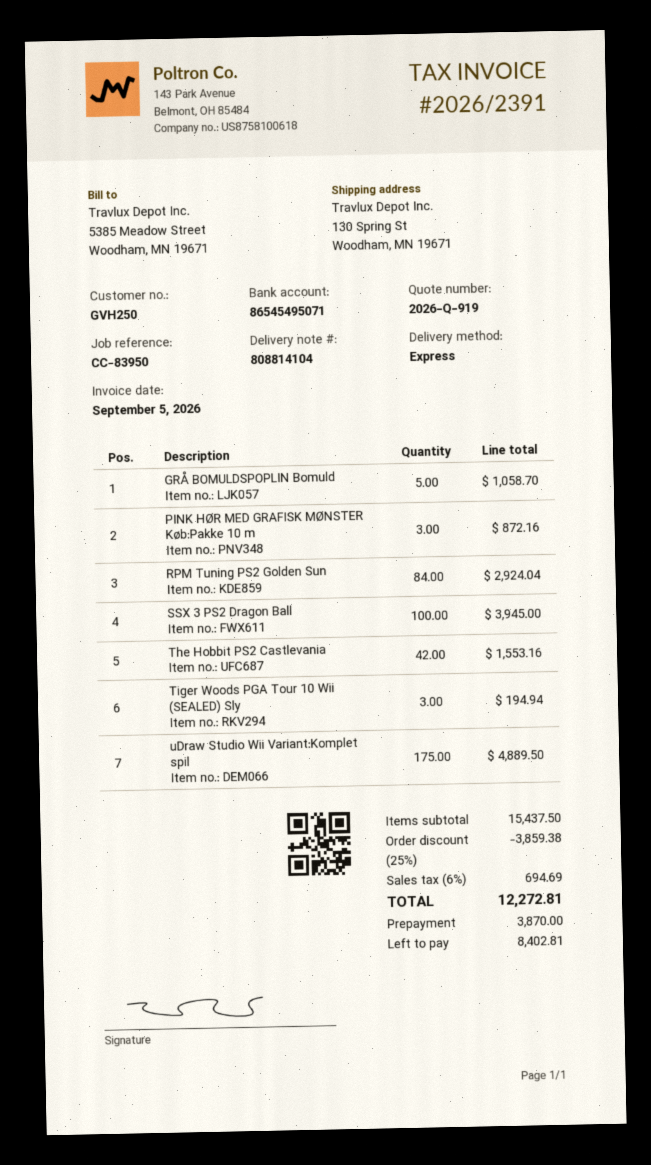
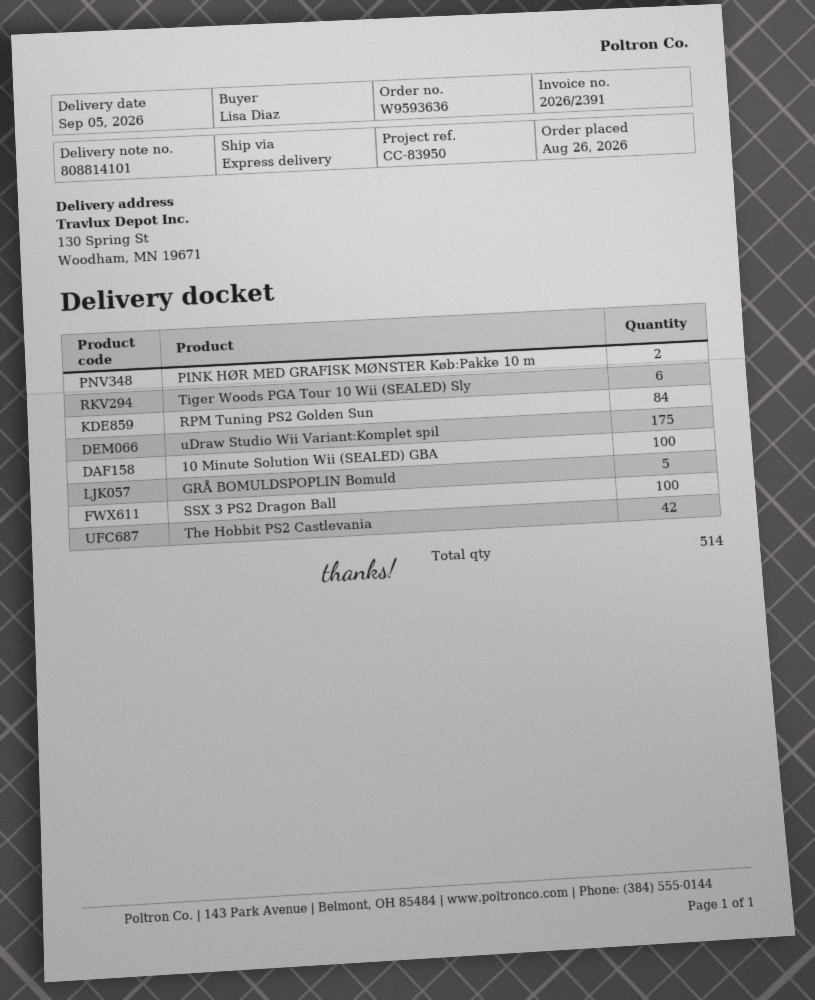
delivery note number: 808814104 -> 808814101
PINK HØR MED GRAFISK MØNSTER Køb:Pakke 10 m: 3 -> 2
Tiger Woods PGA Tour 10 Wii (SEALED) Sly: 3 -> 6
10 Minute Solution Wii (SEALED) GBA: none -> 100

